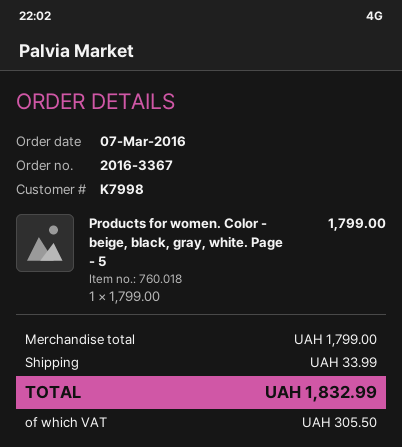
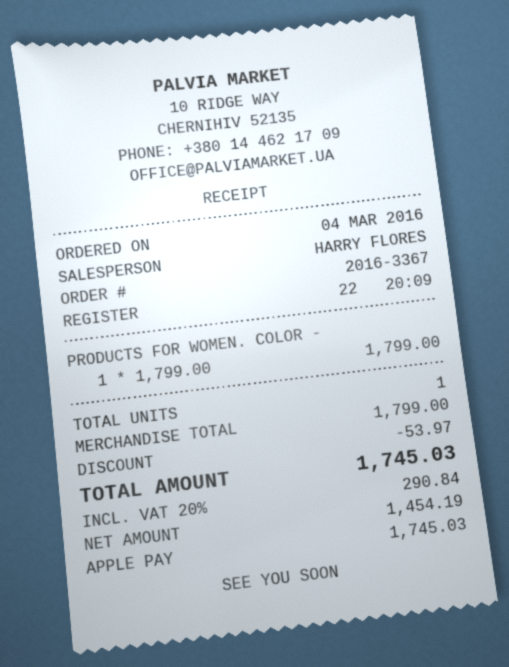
order date: 2016-03-07 -> 2016-03-04
discount: none -> 53.97
shipping: 33.99 -> none
tax: 305.50 -> 290.84
total: 1832.99 -> 1745.03

